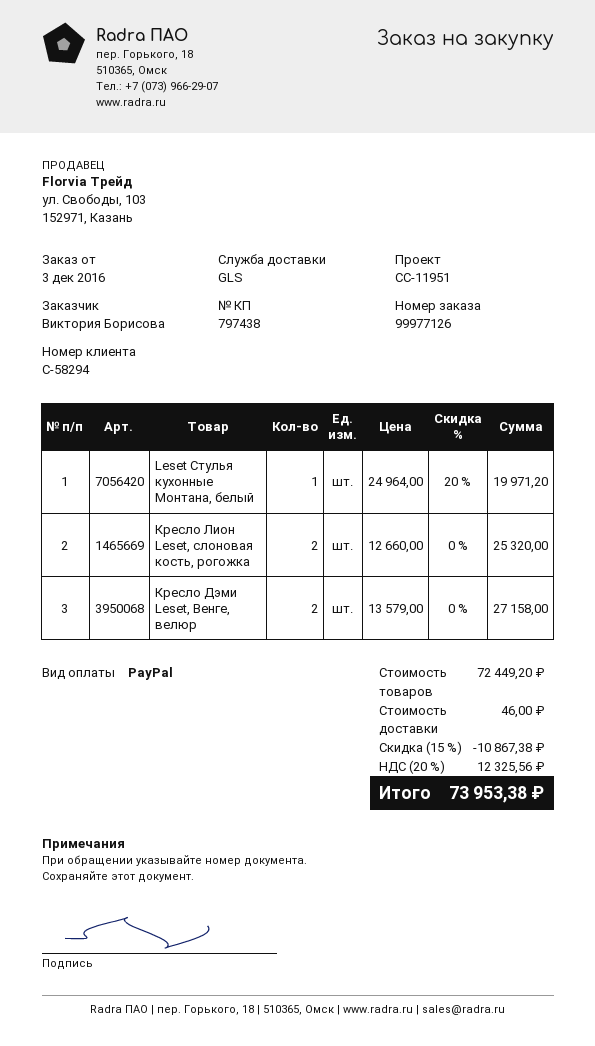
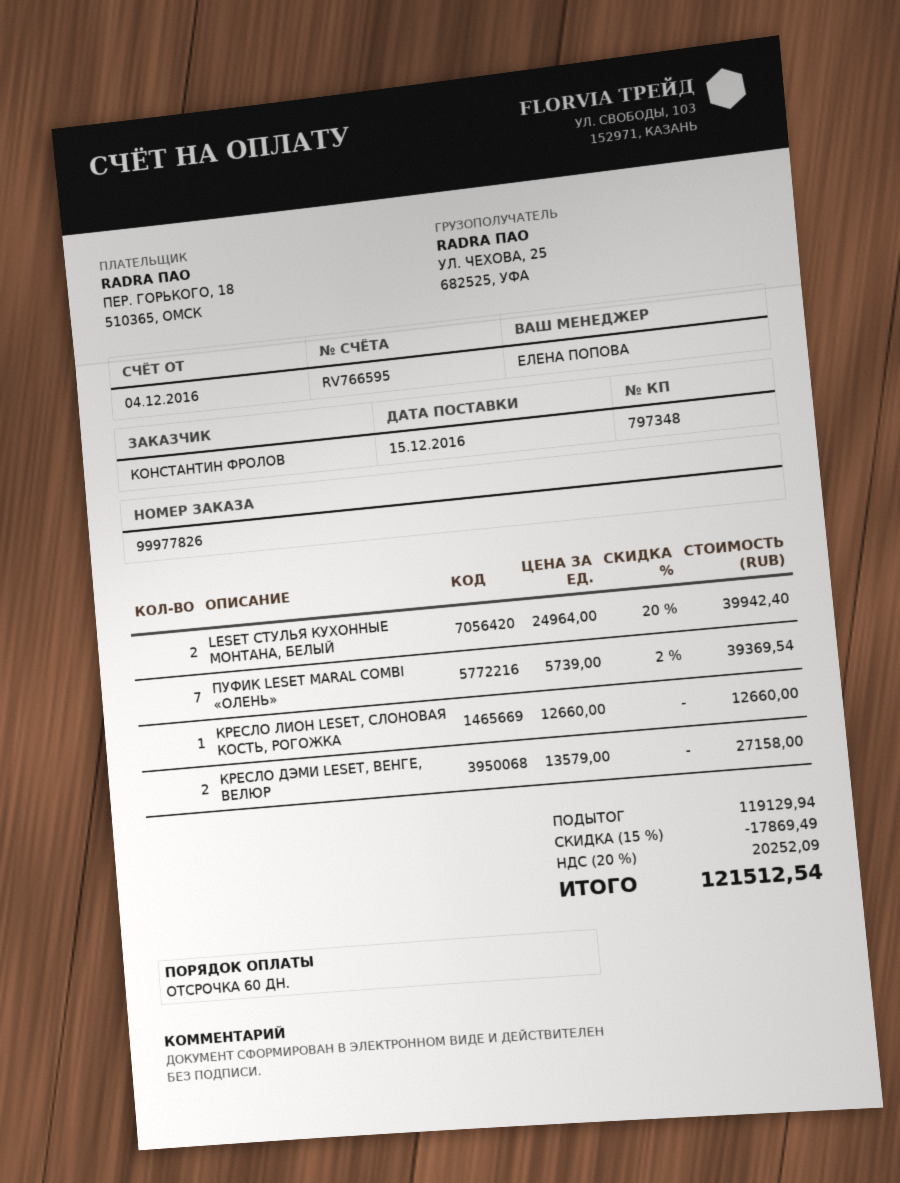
quote number: 797438 -> 797348
order number: 99977126 -> 99977826
ordered by: Виктория Борисова -> КОНСТАНТИН ФРОЛОВ
Leset Стулья кухонные Монтана, белый: 1 x 24964.00 - 20% = 19971.20 -> 2 x 24964.00 - 20% = 39942.40
Кресло Лион Leset, слоновая кость, рогожка: 2 x 12660.00 = 25320.00 -> 1 x 12660.00 = 12660.00
ПУФИК LESET MARAL COMBI «ОЛЕНЬ»: none -> 7 x 5739.00 - 2% = 39369.54
subtotal: 72449.20 -> 119129.94
discount: 15% = 10867.38 -> 15% = 17869.49
shipping: 46.00 -> none
tax: 20% = 12325.56 -> 20% = 20252.09
total: 73953.38 -> 121512.54

